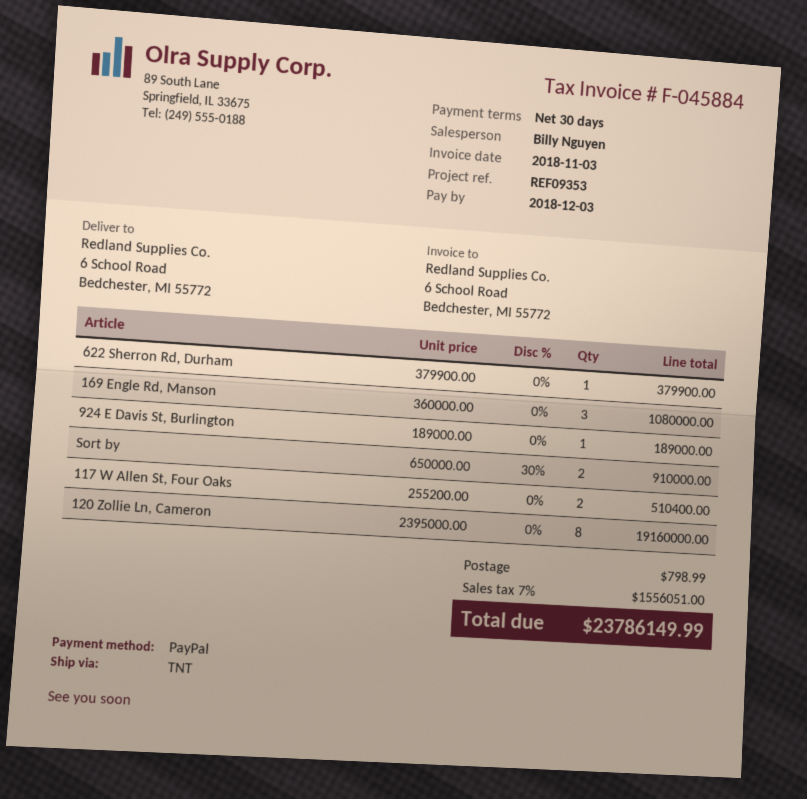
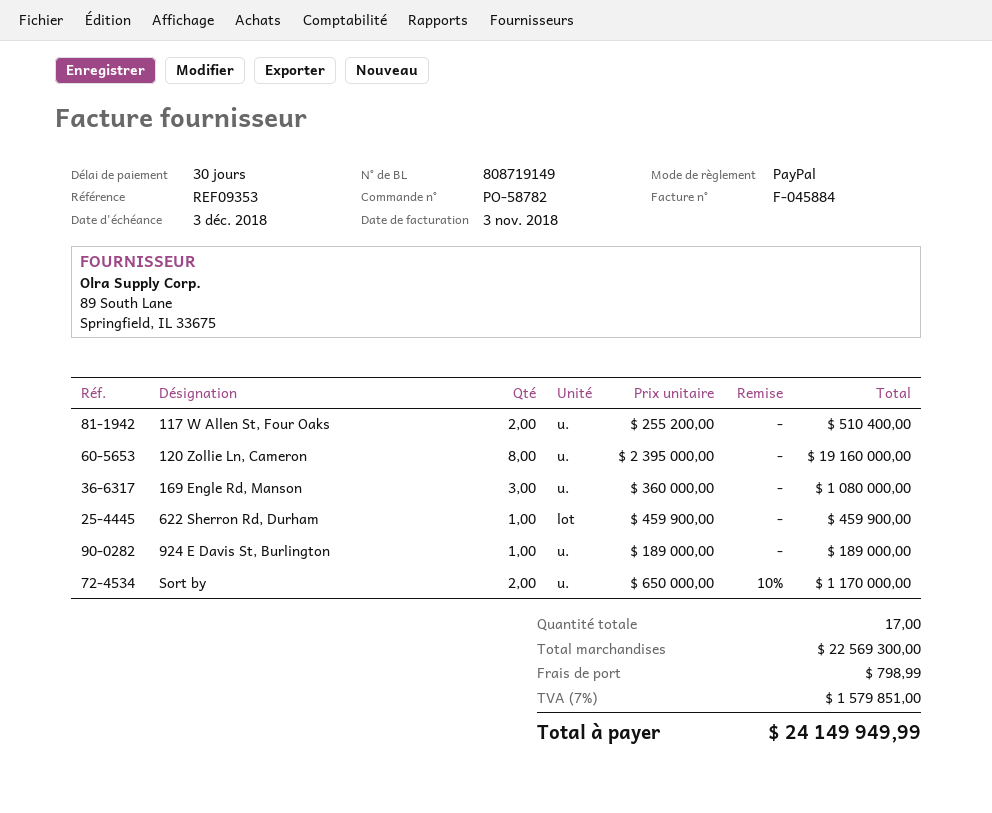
622 Sherron Rd, Durham: 1 x 379900.00 = 379900.00 -> 1 x 459900.00 = 459900.00
Sort by: 2 x 650000.00 - 30% = 910000.00 -> 2 x 650000.00 - 10% = 1170000.00
tax: 7% = 1556051.00 -> 7% = 1579851.00
total: 23786149.99 -> 24149949.99

